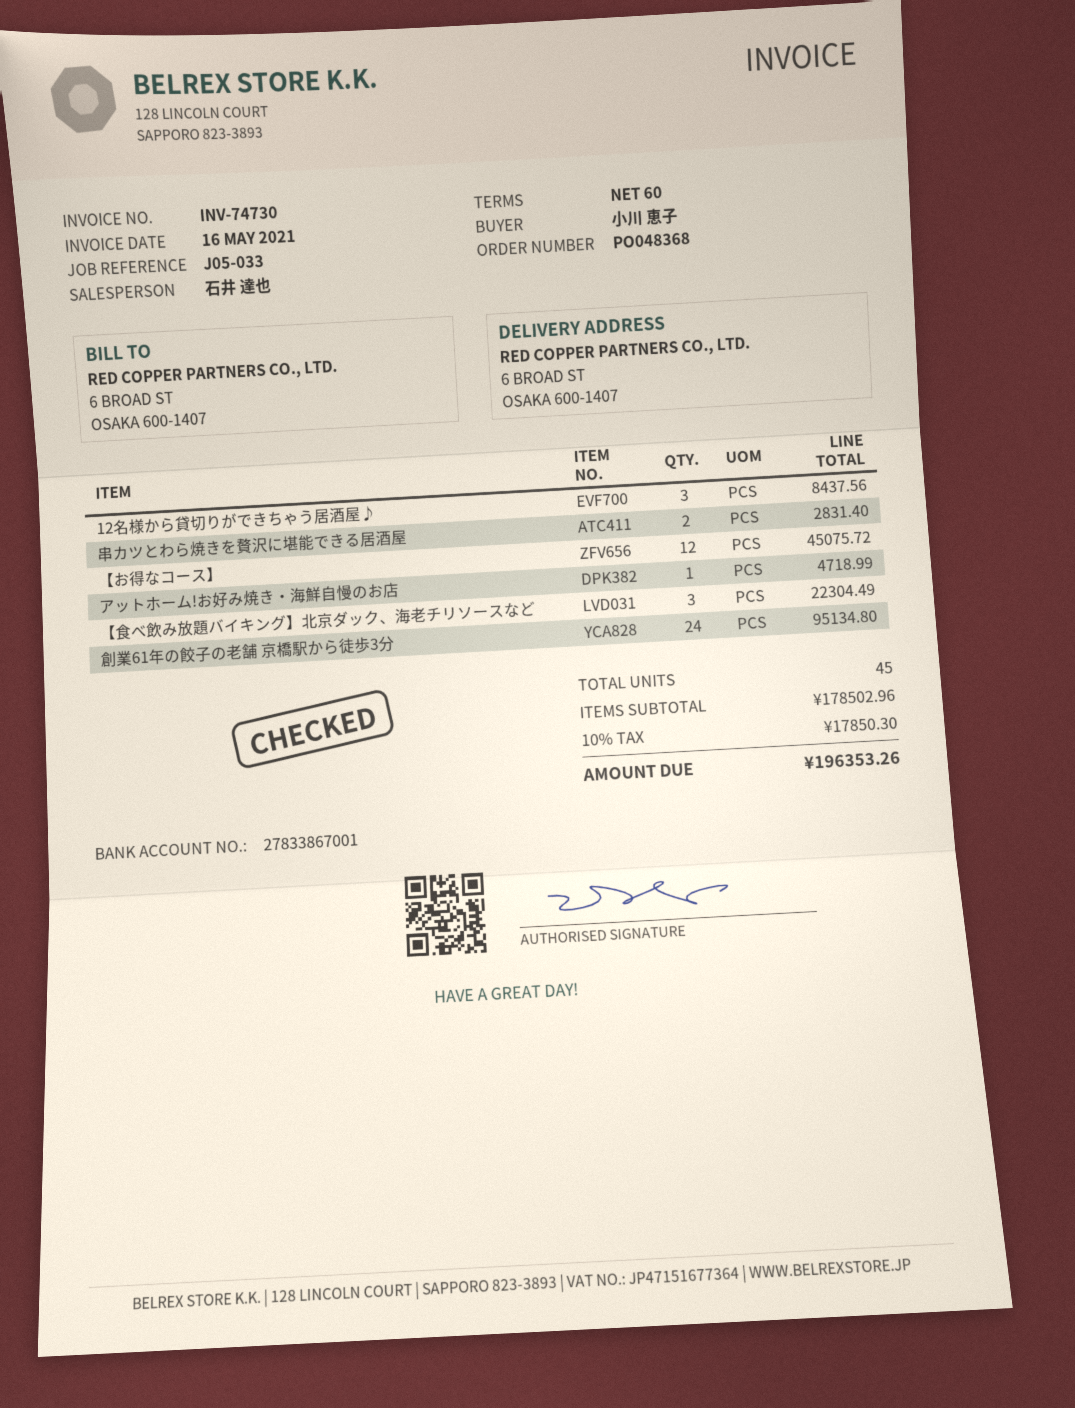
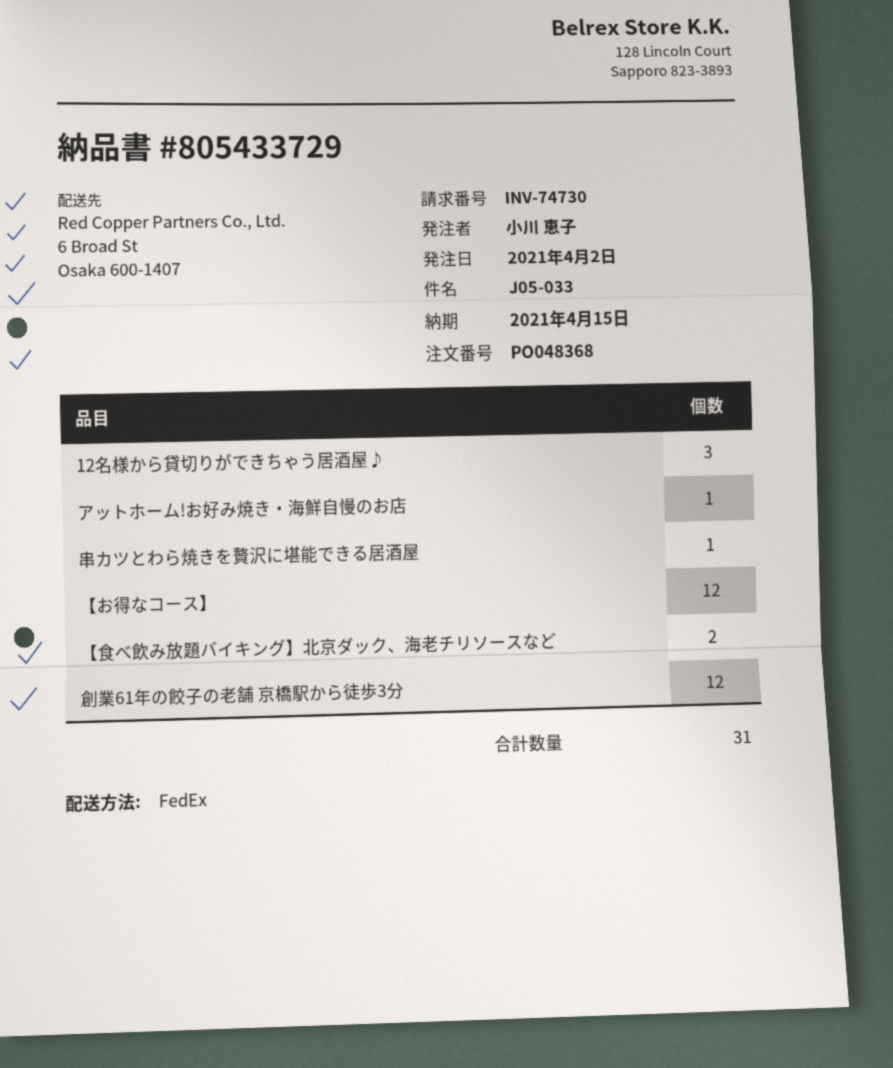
串カツとわら焼きを贅沢に堪能できる居酒屋: 2 -> 1
【食べ飲み放題バイキング】北京ダック、海老チリソースなど: 3 -> 2
創業61年の餃子の老舗 京橋駅から徒歩3分: 24 -> 12
total quantity: 45 -> 31

